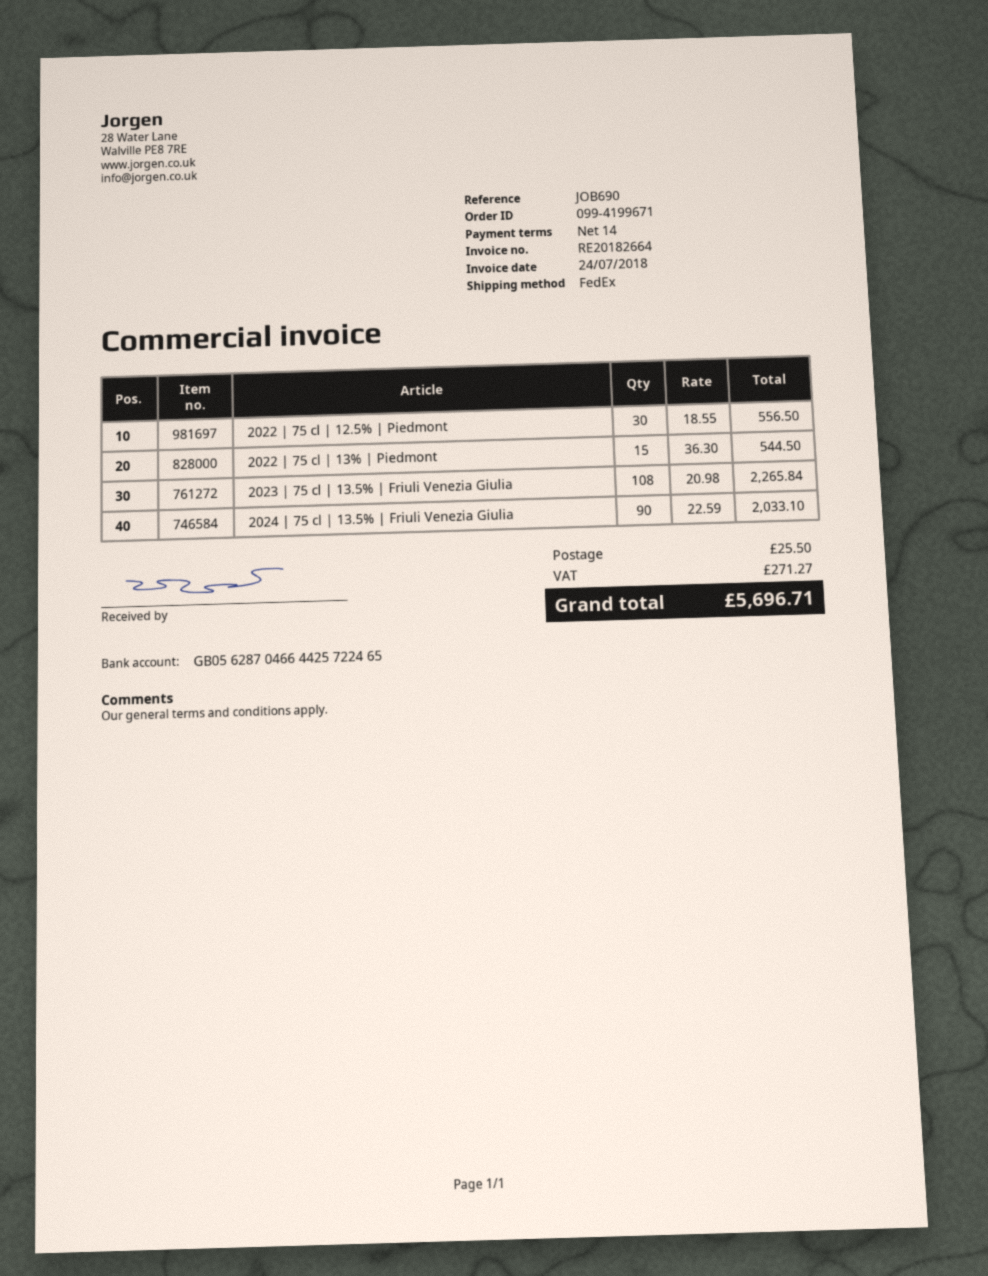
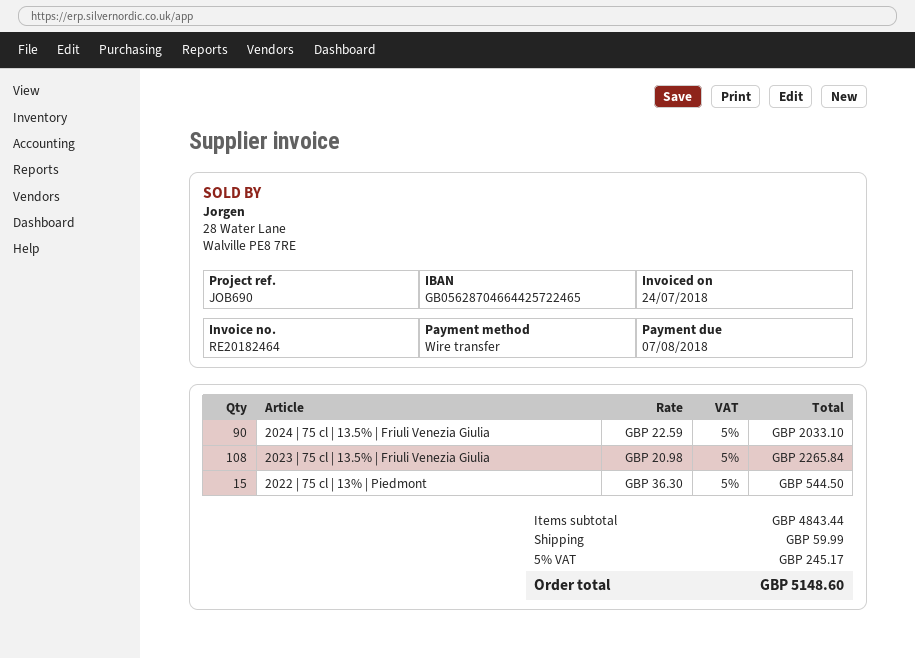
invoice number: RE20182664 -> RE20182464
2022 | 75 cl | 12.5% | Piedmont: 30 x 18.55 = 556.50 -> none
shipping: 25.50 -> 59.99
tax: 271.27 -> 245.17
total: 5696.71 -> 5148.60

